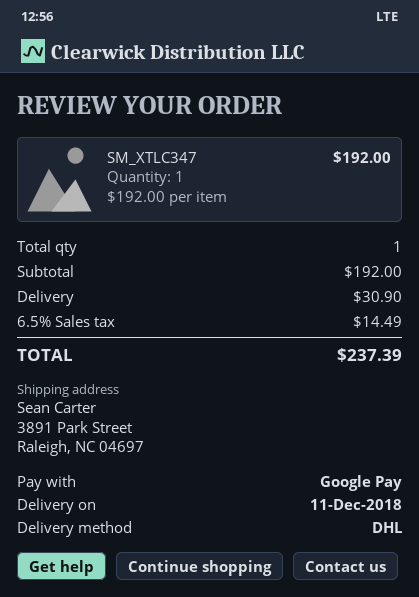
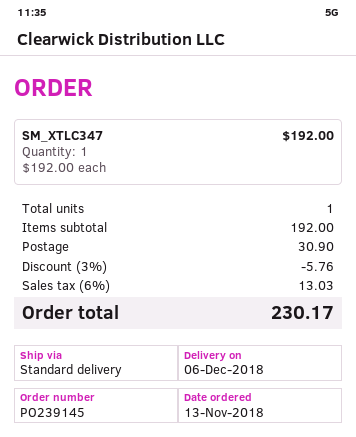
delivery date: 2018-12-11 -> 2018-12-06
shipping method: DHL -> standard
discount: none -> 3% = 5.76
tax: 6.5% = 14.49 -> 6% = 13.03
total: 237.39 -> 230.17

